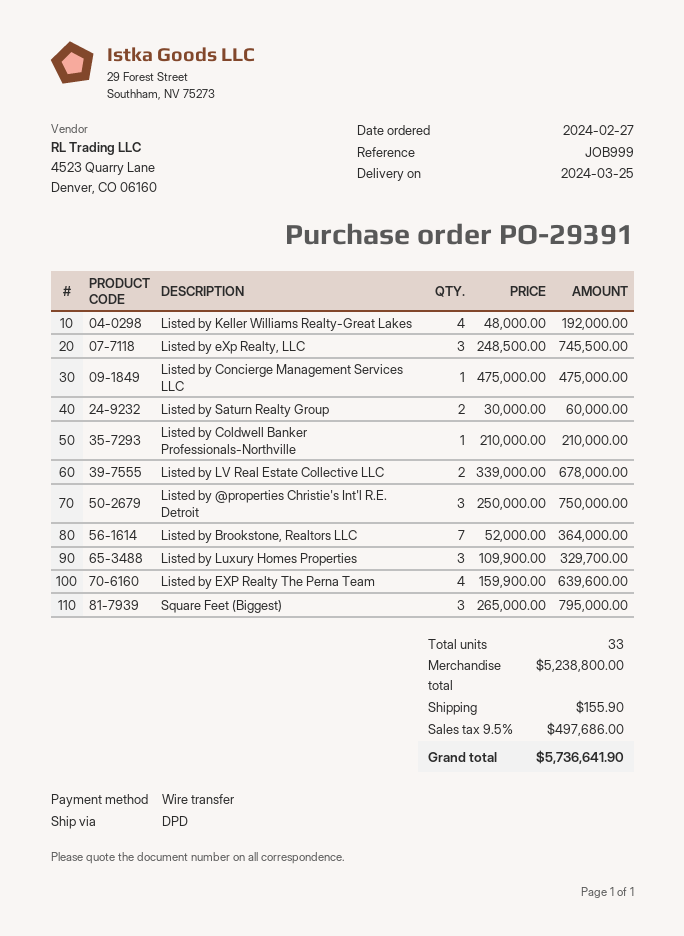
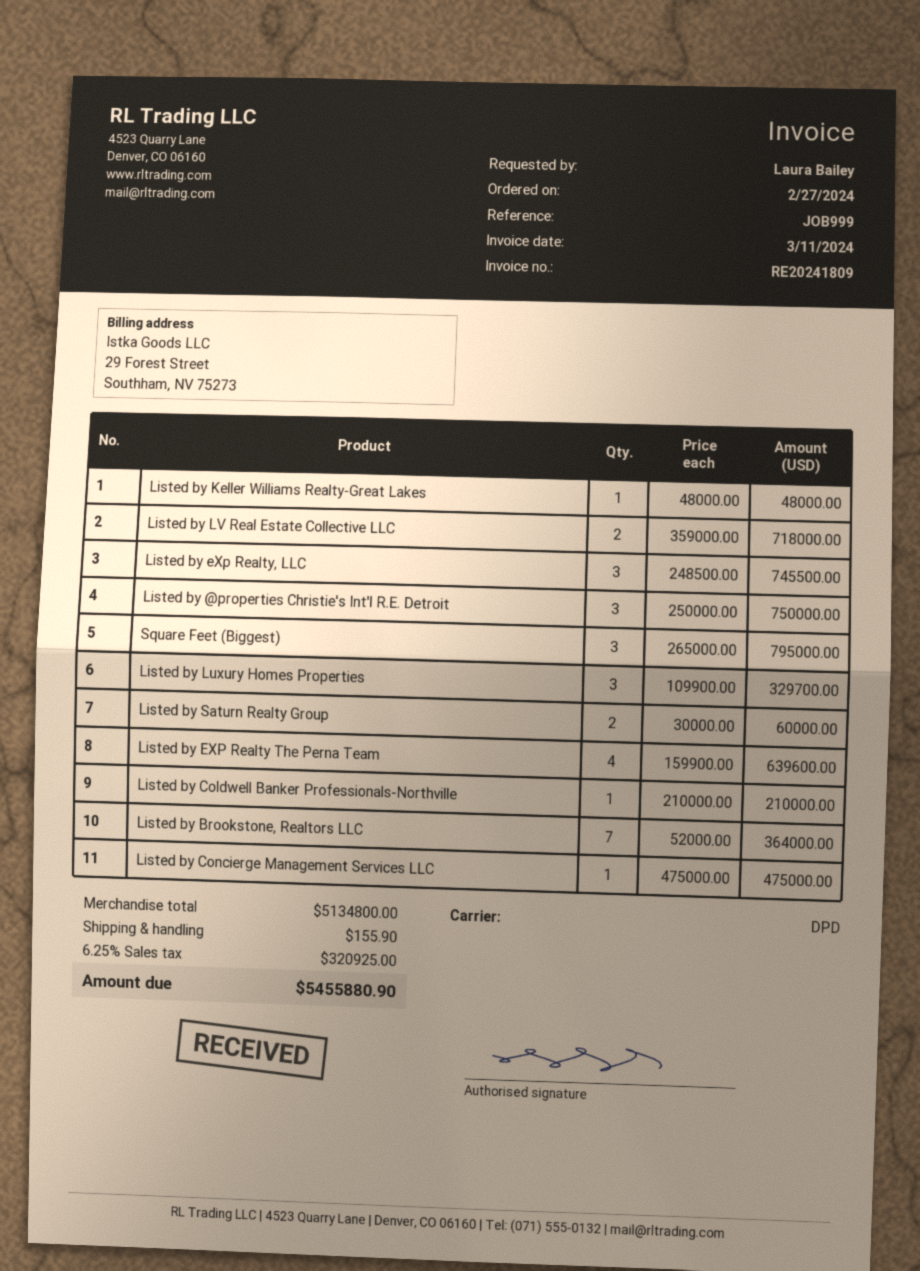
Listed by Keller Williams Realty-Great Lakes: 4 x 48000.00 = 192000.00 -> 1 x 48000.00 = 48000.00
Listed by LV Real Estate Collective LLC: 2 x 339000.00 = 678000.00 -> 2 x 359000.00 = 718000.00
subtotal: 5238800.00 -> 5134800.00
tax: 9.5% = 497686.00 -> 6.25% = 320925.00
total: 5736641.90 -> 5455880.90

